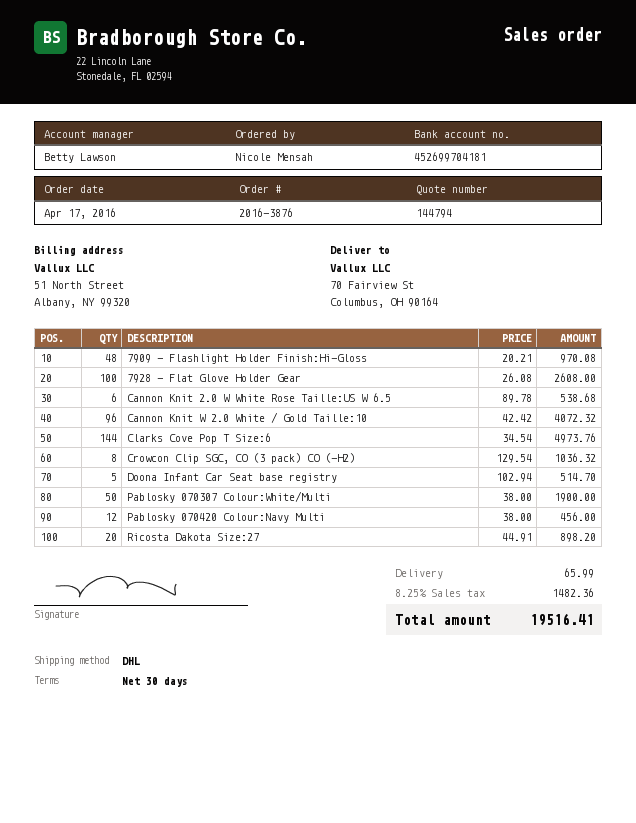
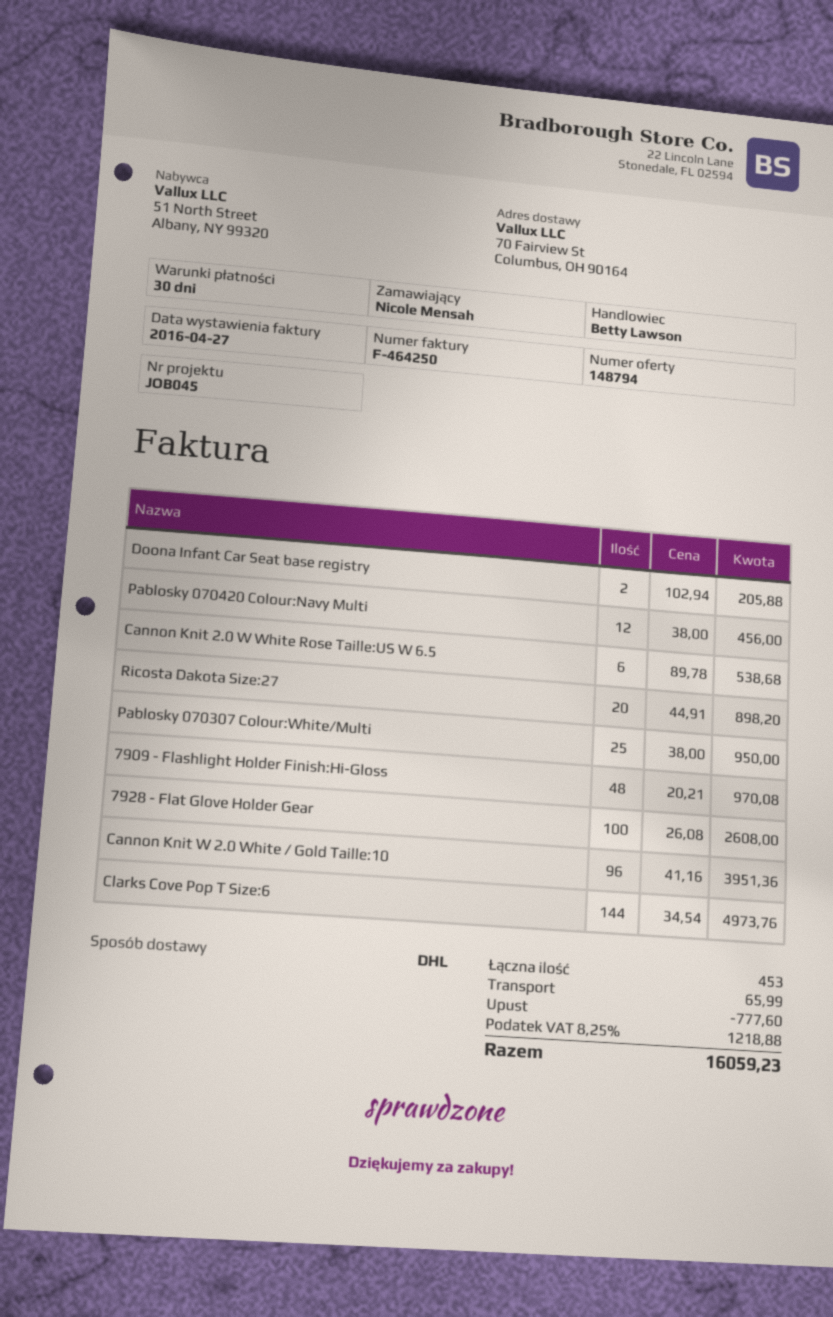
quote number: 144794 -> 148794
Cannon Knit W 2.0 White / Gold Taille:10: 96 x 42.42 = 4072.32 -> 96 x 41.16 = 3951.36
Crowcon Clip SGC, CO (3 pack) CO (-H2): 8 x 129.54 = 1036.32 -> none
Doona Infant Car Seat base registry: 5 x 102.94 = 514.70 -> 2 x 102.94 = 205.88
Pablosky 070307 Colour:White/Multi: 50 x 38.00 = 1900.00 -> 25 x 38.00 = 950.00
discount: none -> 777.60
tax: 8.25% = 1482.36 -> 8.25% = 1218.88
total: 19516.41 -> 16059.23

